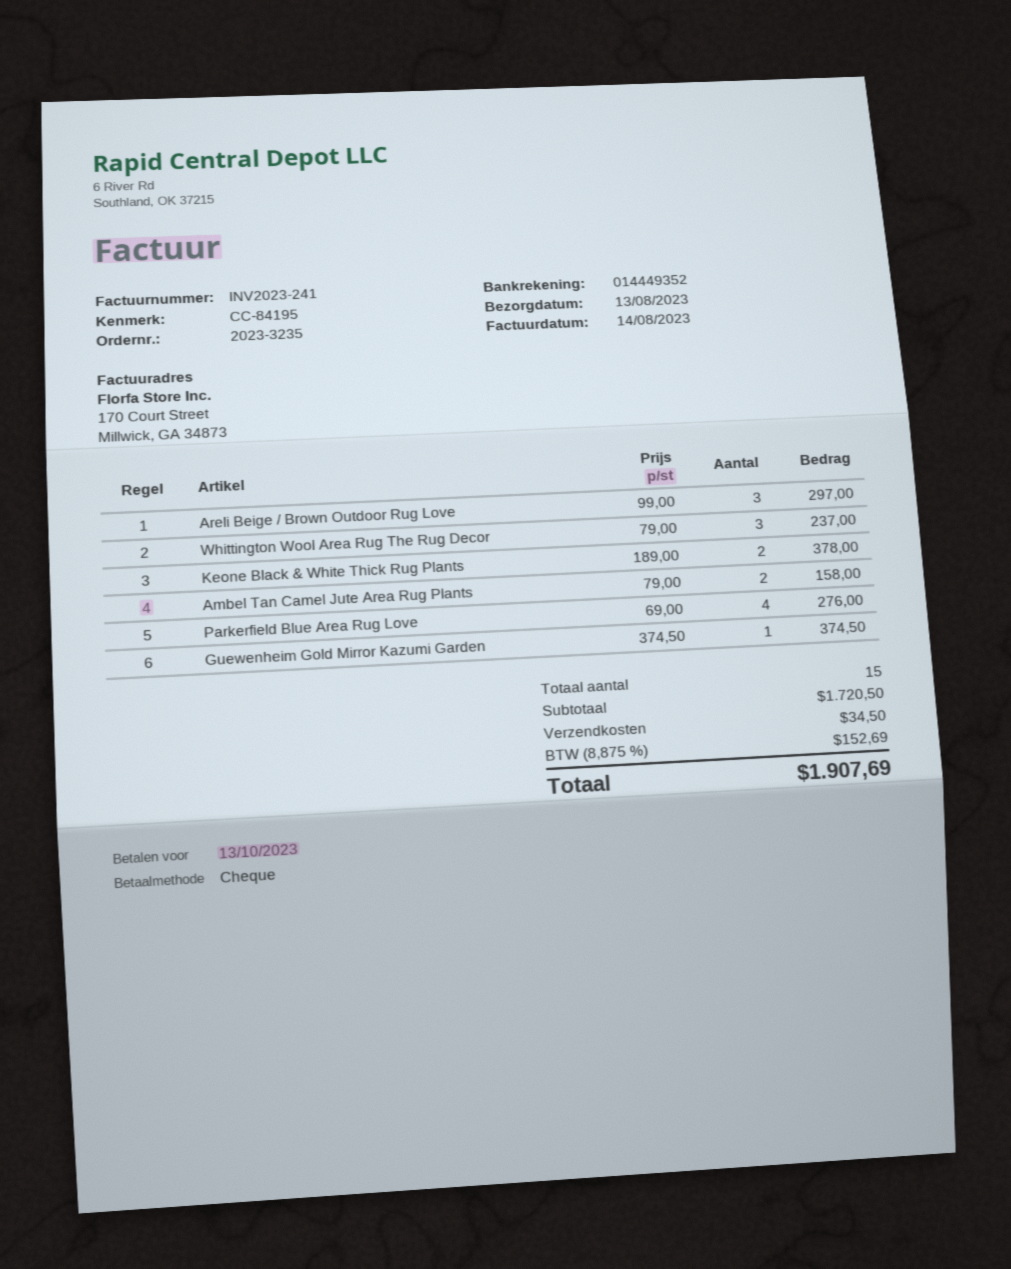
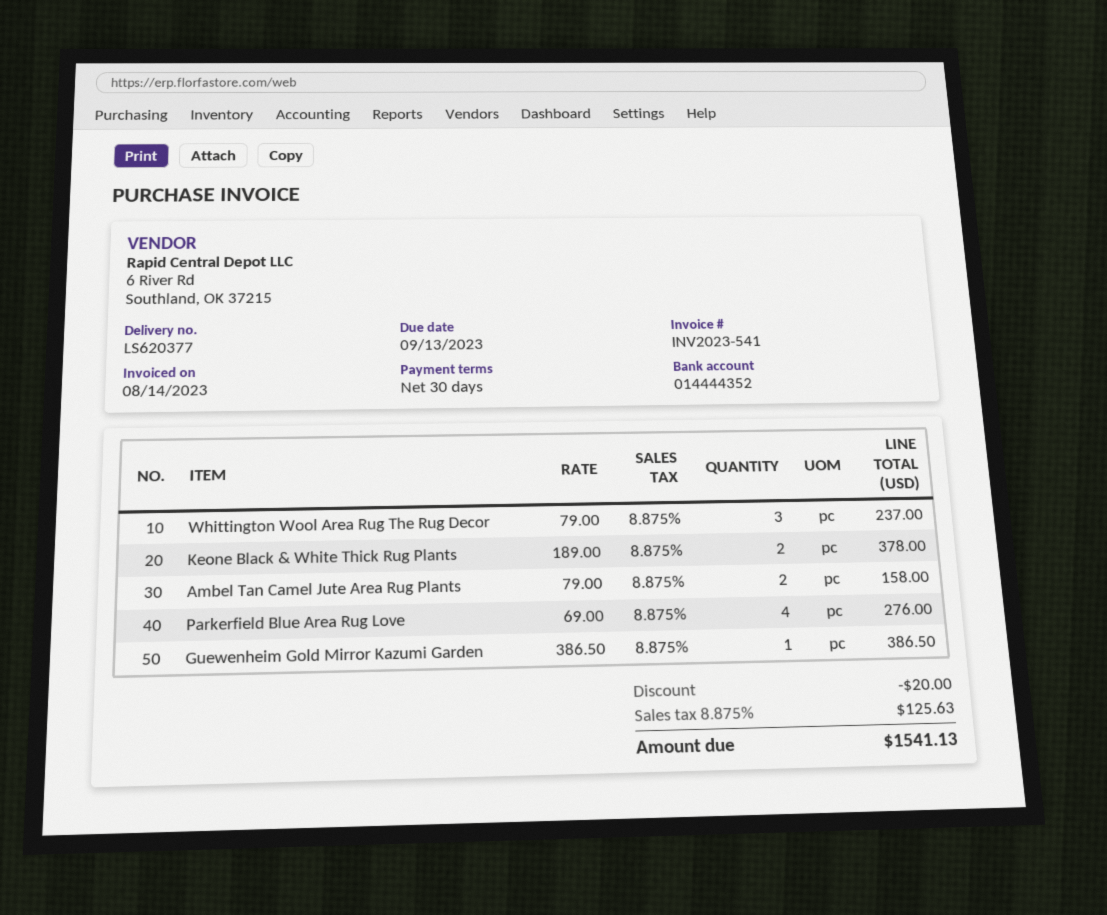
invoice number: INV2023-241 -> INV2023-541
due date: 2023-10-13 -> 2023-09-13
bank account: 014449352 -> 014444352
Areli Beige / Brown Outdoor Rug Love: 3 x 99.00 = 297.00 -> none
Guewenheim Gold Mirror Kazumi Garden: 1 x 374.50 = 374.50 -> 1 x 386.50 = 386.50
discount: none -> 20.00
shipping: 34.50 -> none
tax: 8.875% = 152.69 -> 8.875% = 125.63
total: 1907.69 -> 1541.13

